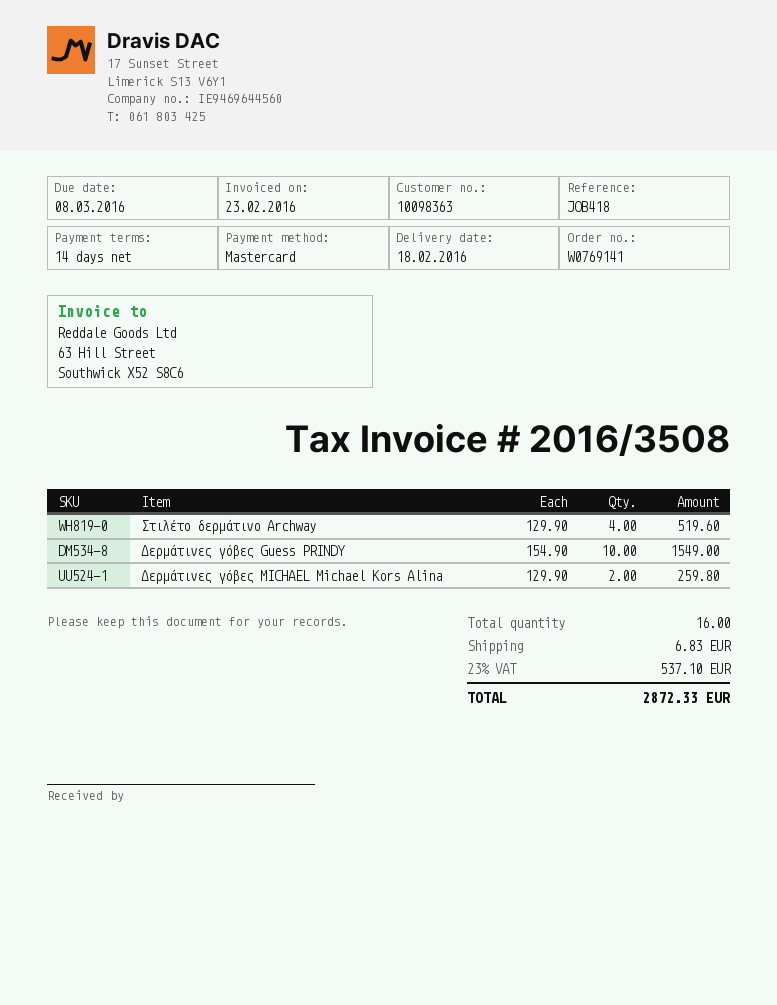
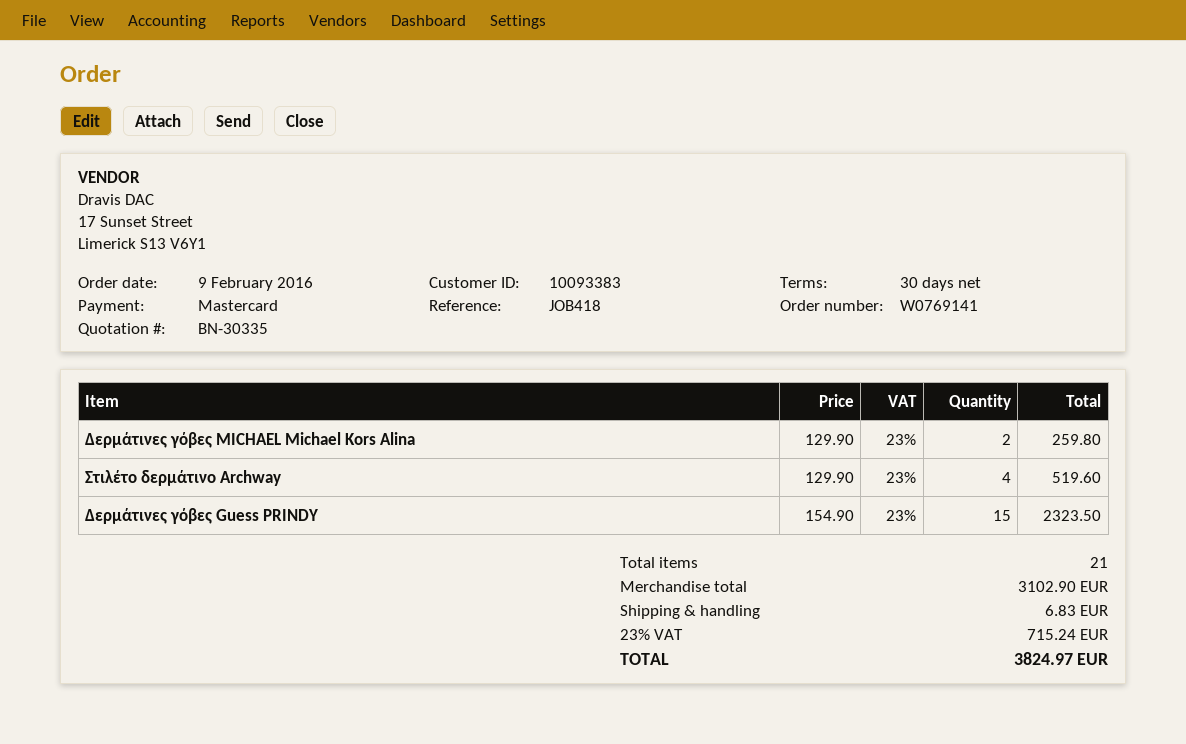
payment terms: 14 days -> 30 days
customer number: 10098363 -> 10093383
Δερμάτινες γόβες Guess PRINDY: 10 x 154.90 = 1549.00 -> 15 x 154.90 = 2323.50
total quantity: 16 -> 21
tax: 23% = 537.10 -> 23% = 715.24
total: 2872.33 -> 3824.97

